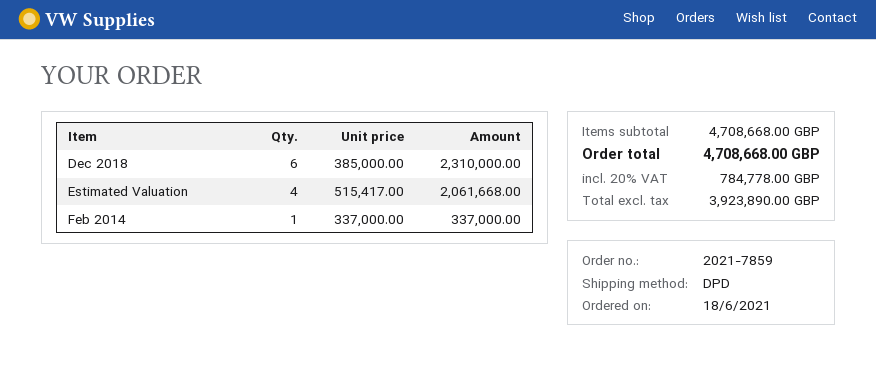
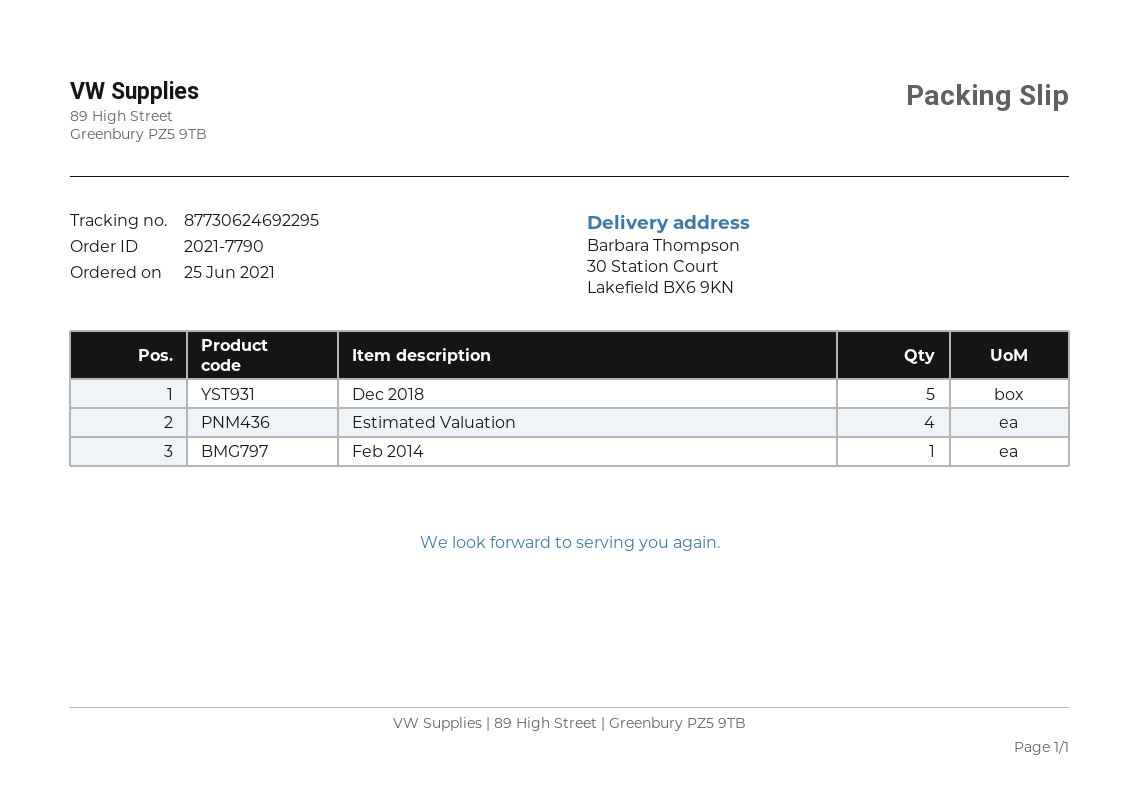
order number: 2021-7859 -> 2021-7790
order date: 2021-06-18 -> 2021-06-25
Dec 2018: 6 -> 5

